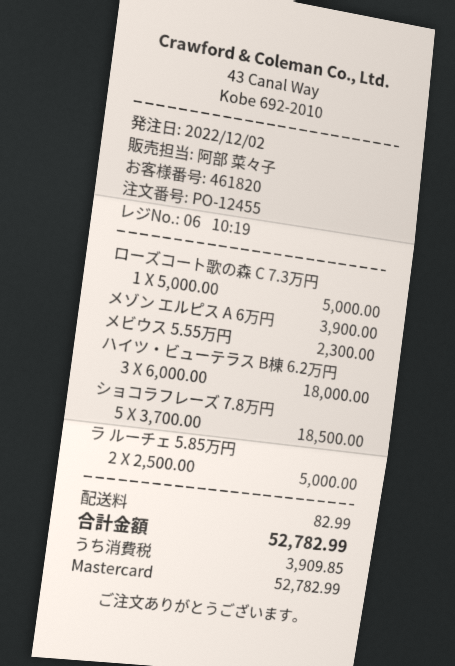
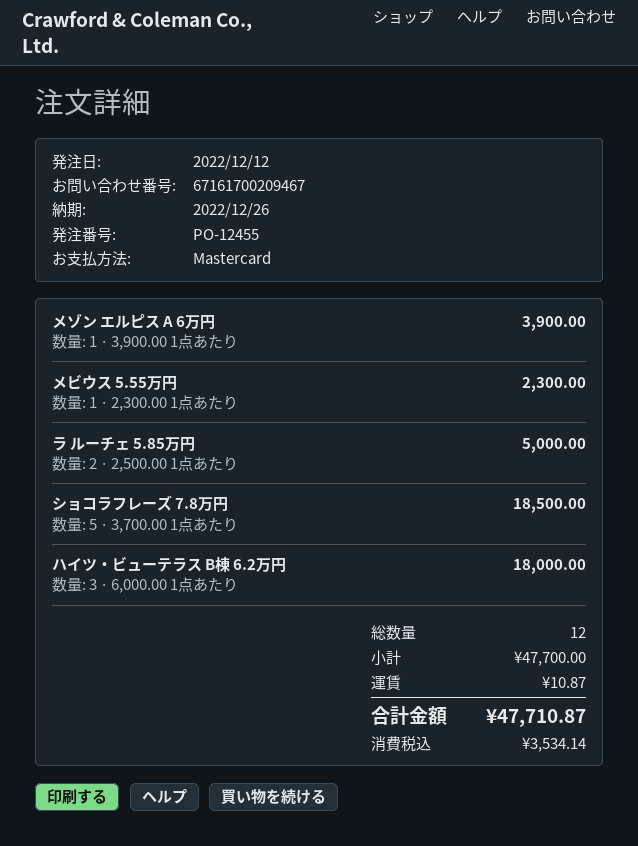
order date: 2022-12-02 -> 2022-12-12
ローズコート歌の森 C 7.3万円: 1 x 5000.00 = 5000.00 -> none
shipping: 82.99 -> 10.87
tax: 3909.85 -> 3534.14
total: 52782.99 -> 47710.87

